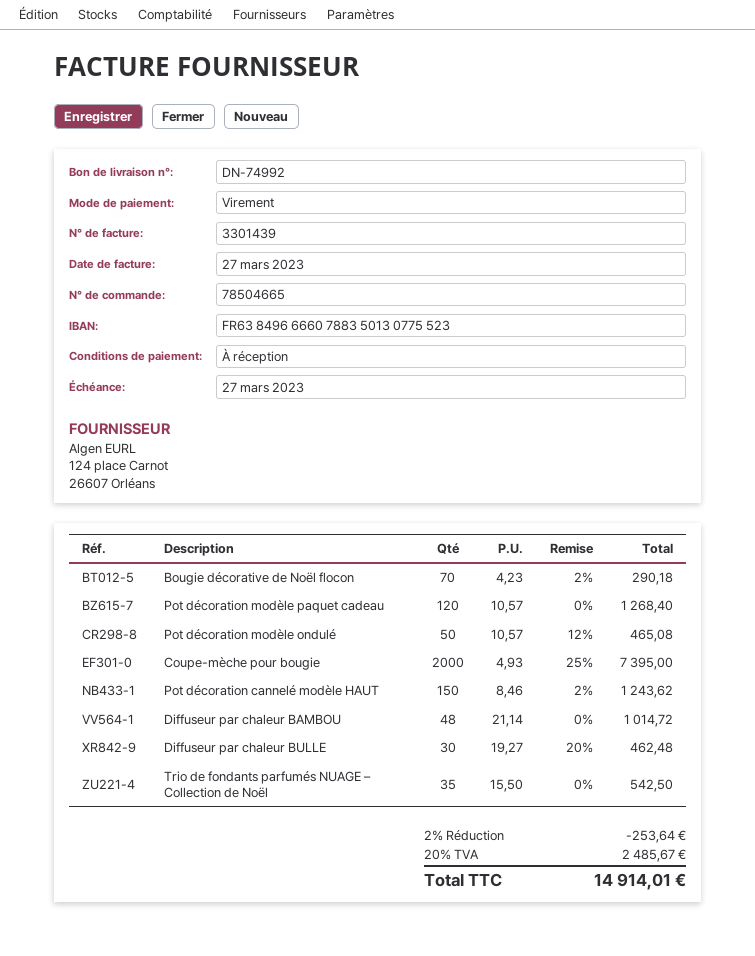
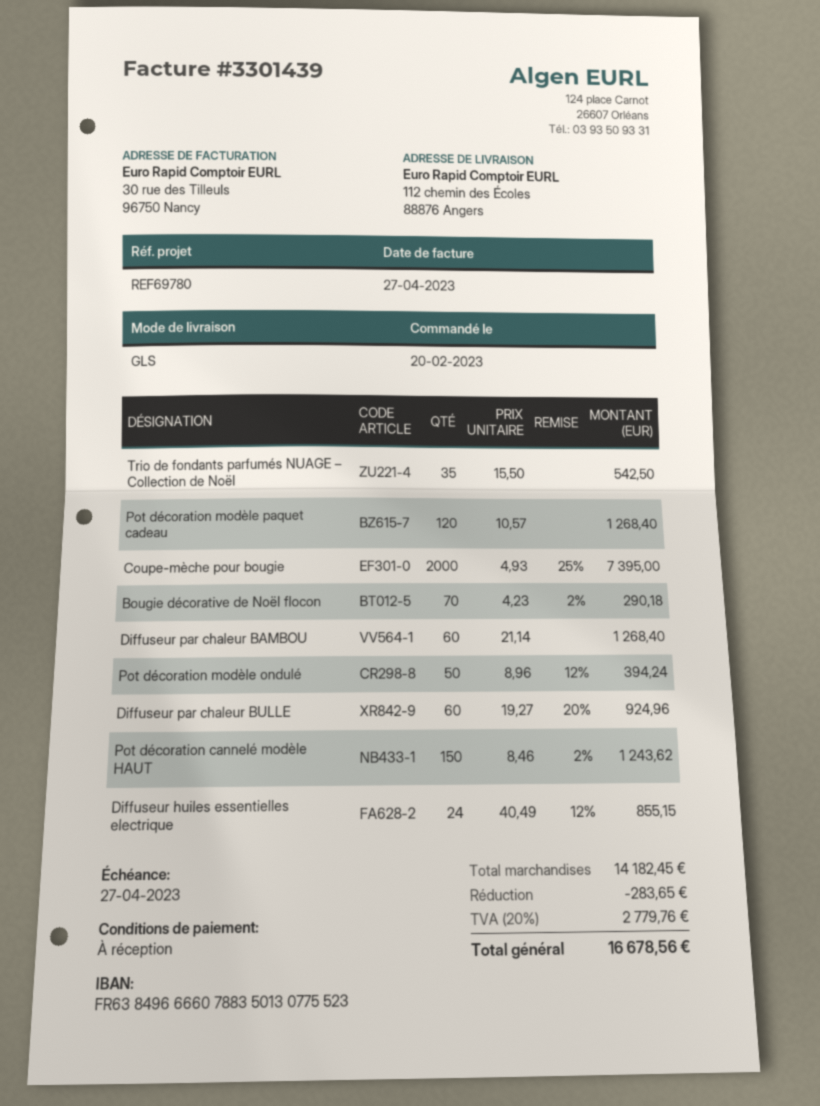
invoice date: 2023-03-27 -> 2023-04-27
due date: 2023-03-27 -> 2023-04-27
Pot décoration modèle ondulé: 50 x 10.57 - 12% = 465.08 -> 50 x 8.96 - 12% = 394.24
Diffuseur par chaleur BAMBOU: 48 x 21.14 = 1014.72 -> 60 x 21.14 = 1268.40
Diffuseur par chaleur BULLE: 30 x 19.27 - 20% = 462.48 -> 60 x 19.27 - 20% = 924.96
Diffuseur huiles essentielles electrique: none -> 24 x 40.49 - 12% = 855.15
discount: 253.64 -> 283.65
tax: 20% = 2485.67 -> 20% = 2779.76
total: 14914.01 -> 16678.56

